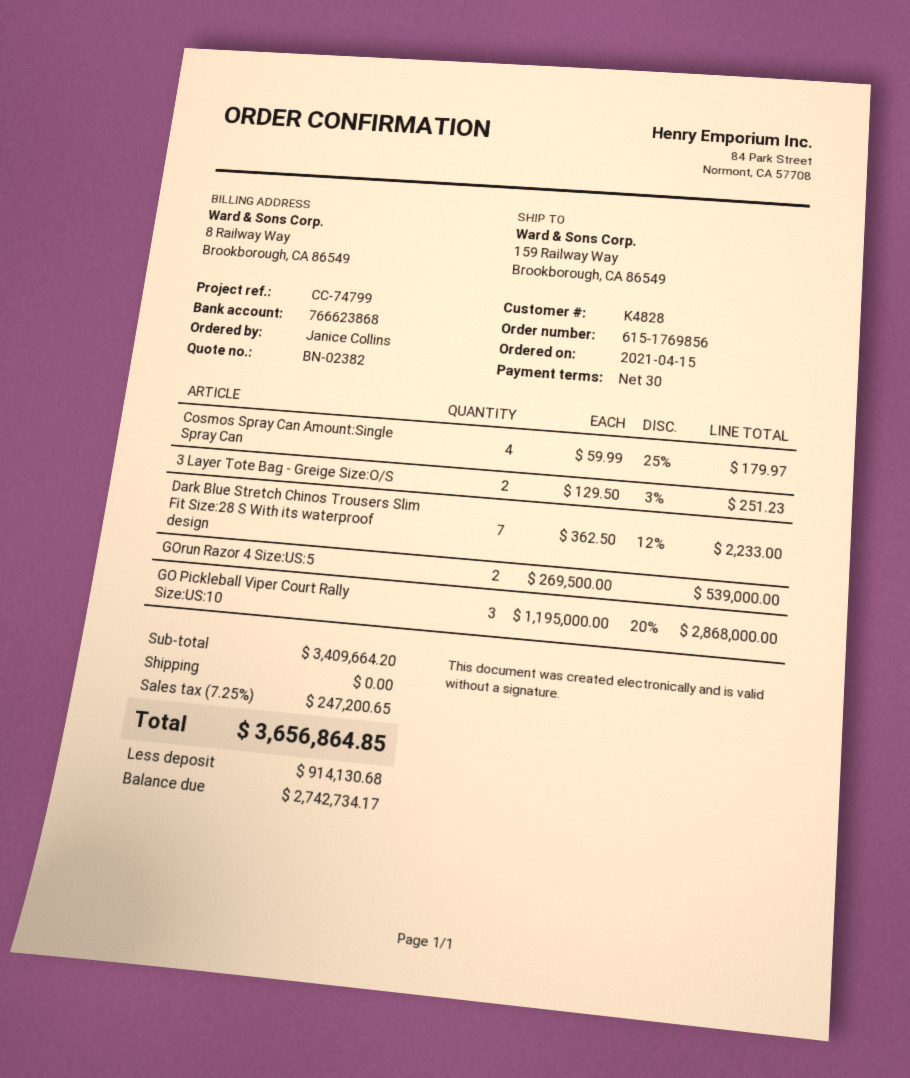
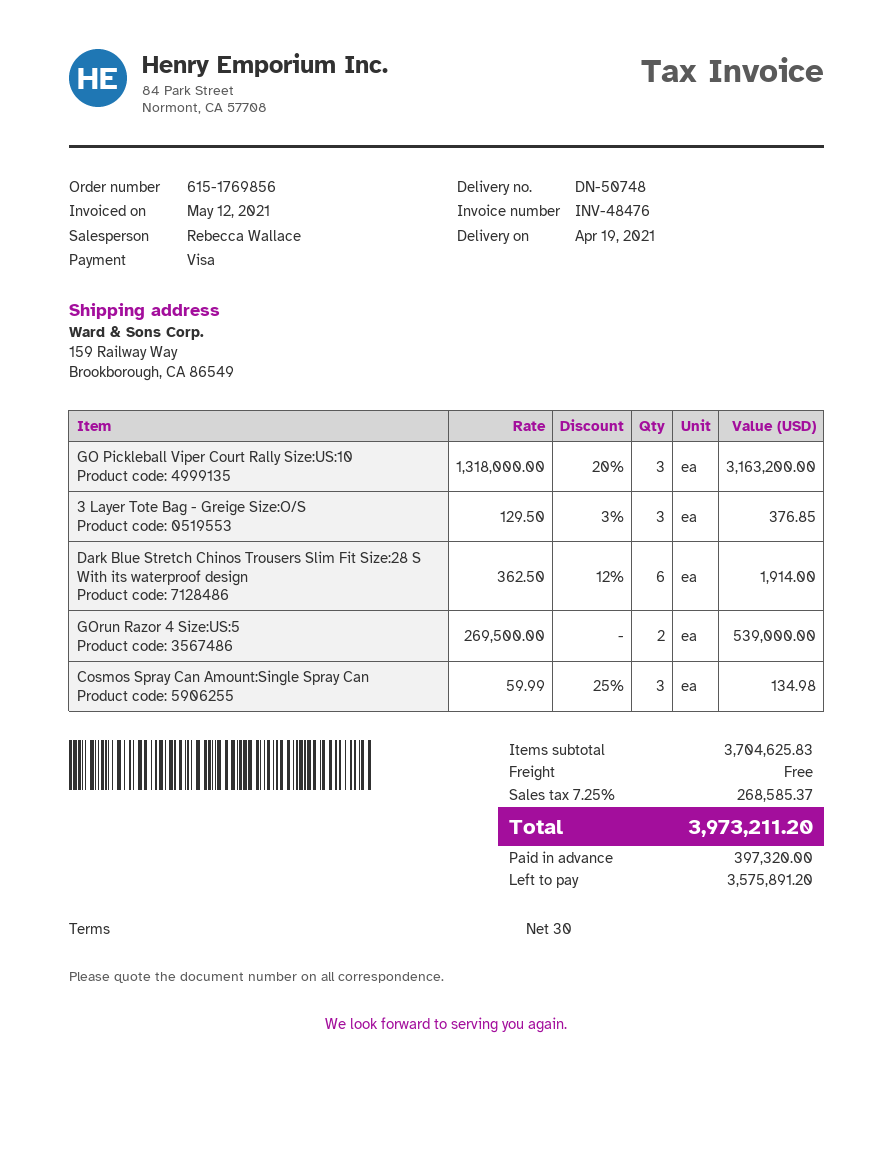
Cosmos Spray Can Amount:Single Spray Can: 4 x 59.99 - 25% = 179.97 -> 3 x 59.99 - 25% = 134.98
3 Layer Tote Bag - Greige Size:O/S: 2 x 129.50 - 3% = 251.23 -> 3 x 129.50 - 3% = 376.85
Dark Blue Stretch Chinos Trousers Slim Fit Size:28 S With its waterproof design: 7 x 362.50 - 12% = 2233.00 -> 6 x 362.50 - 12% = 1914.00
GO Pickleball Viper Court Rally Size:US:10: 3 x 1195000.00 - 20% = 2868000.00 -> 3 x 1318000.00 - 20% = 3163200.00
subtotal: 3409664.20 -> 3704625.83
tax: 7.25% = 247200.65 -> 7.25% = 268585.37
total: 3656864.85 -> 3973211.20
deposit: 914130.68 -> 397320.00
balance: 2742734.17 -> 3575891.20

